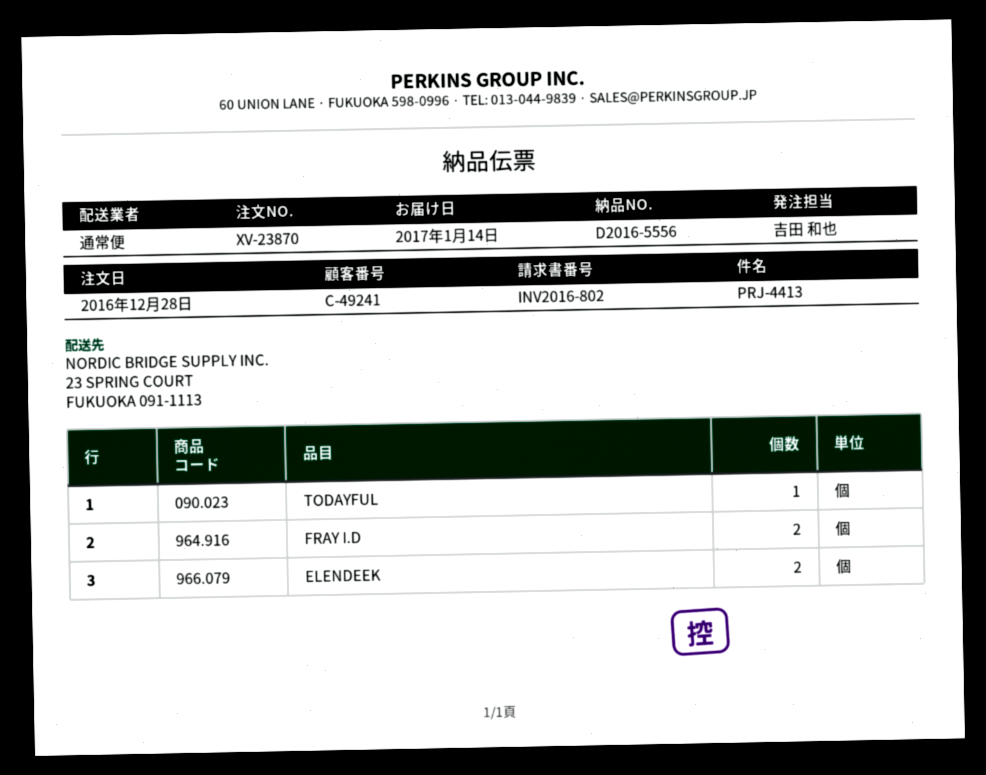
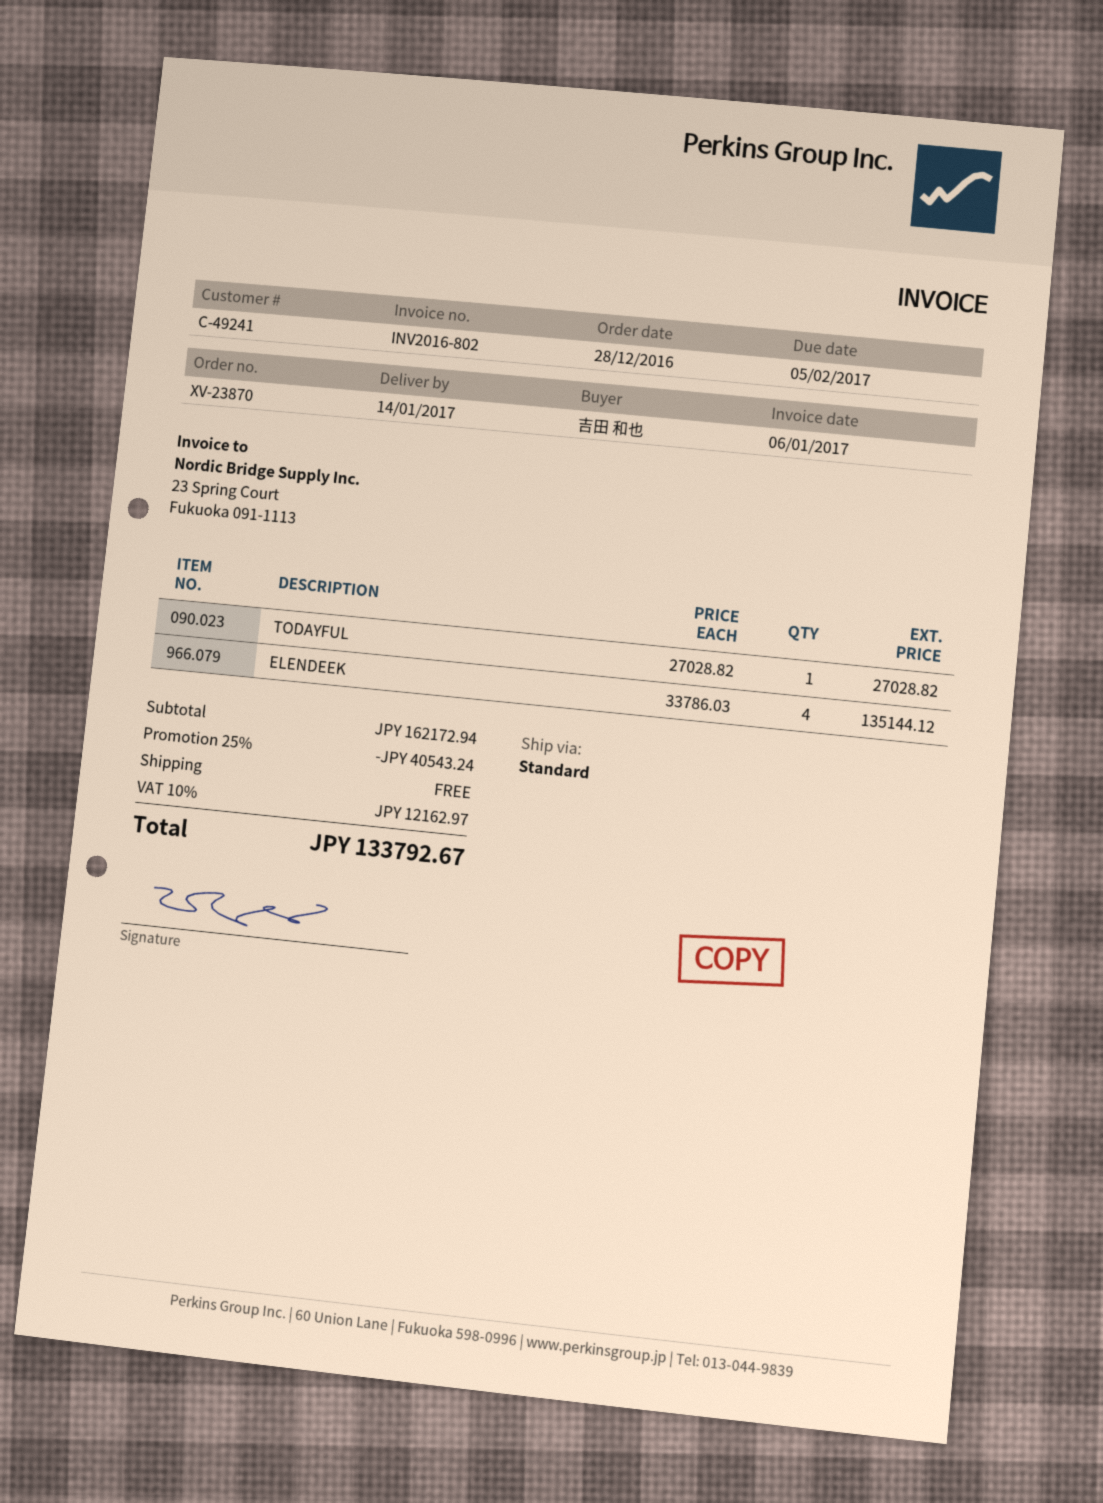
FRAY I.D: 2 -> none
ELENDEEK: 2 -> 4

